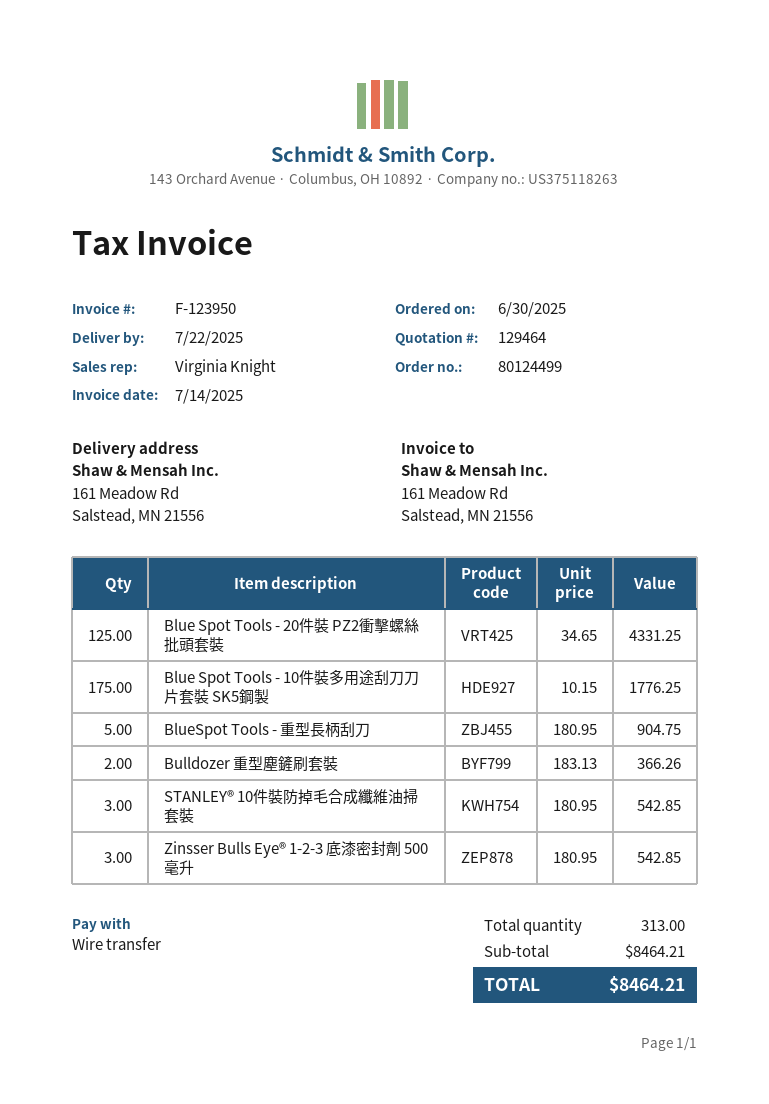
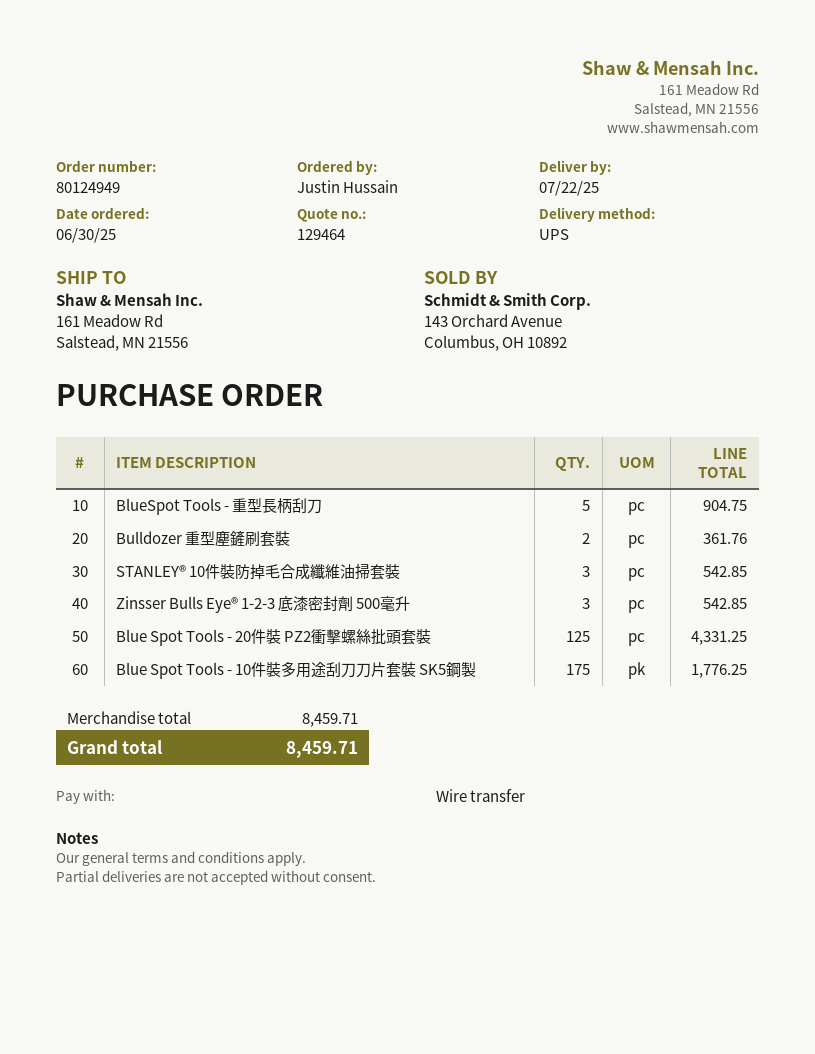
order number: 80124499 -> 80124949
Bulldozer 重型塵鏟刷套裝: 2 for 366.26 -> 2 for 361.76
subtotal: 8464.21 -> 8459.71
total: 8464.21 -> 8459.71

